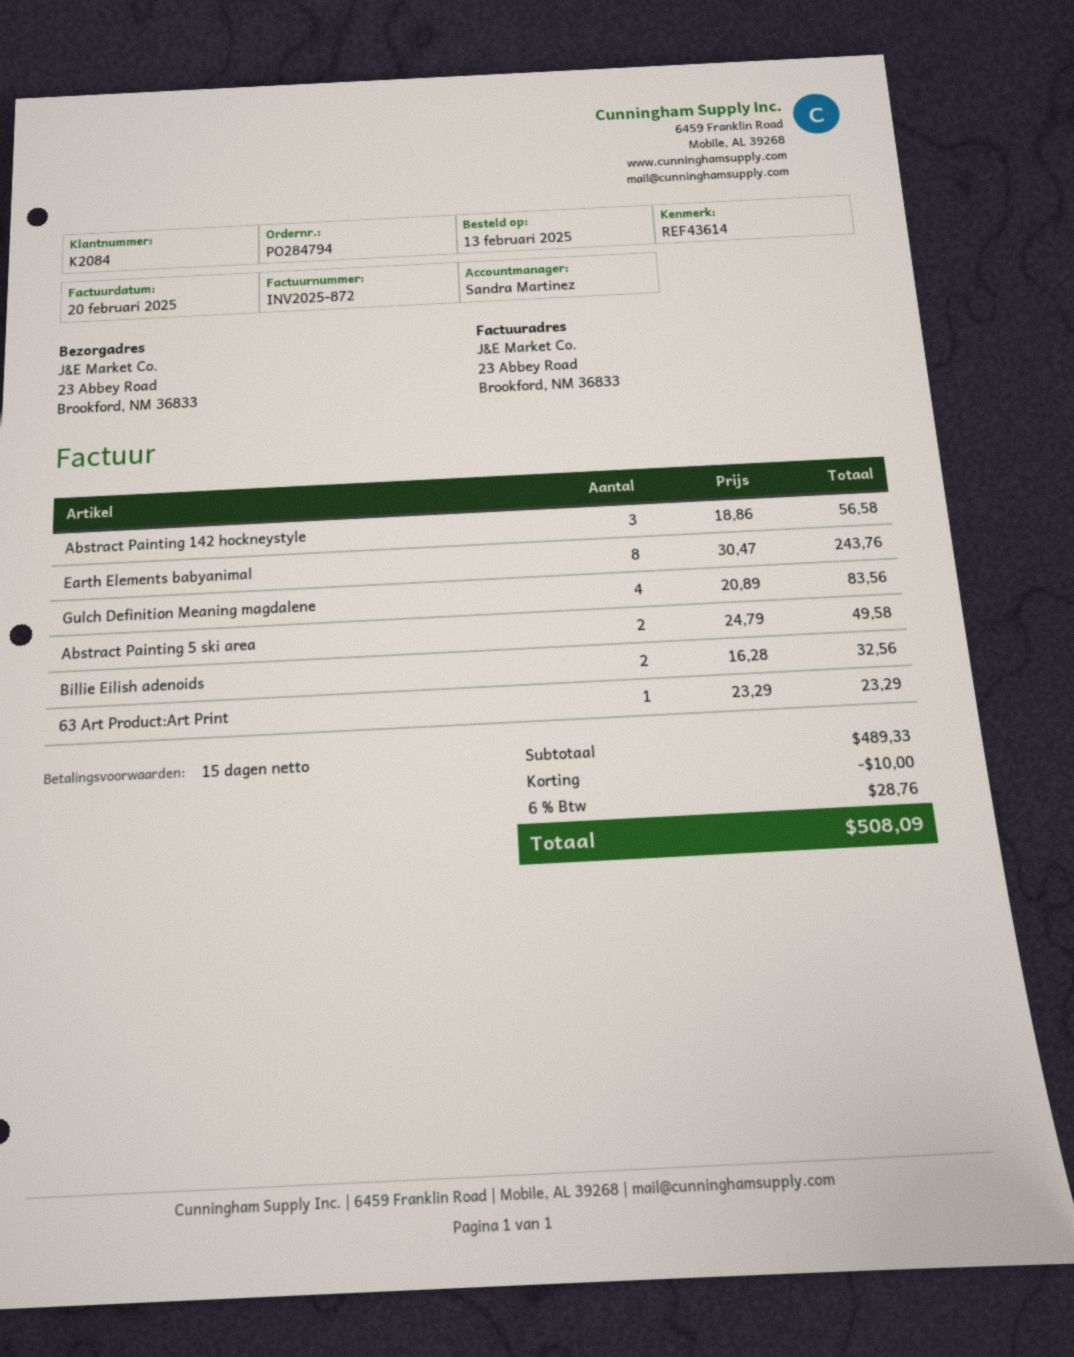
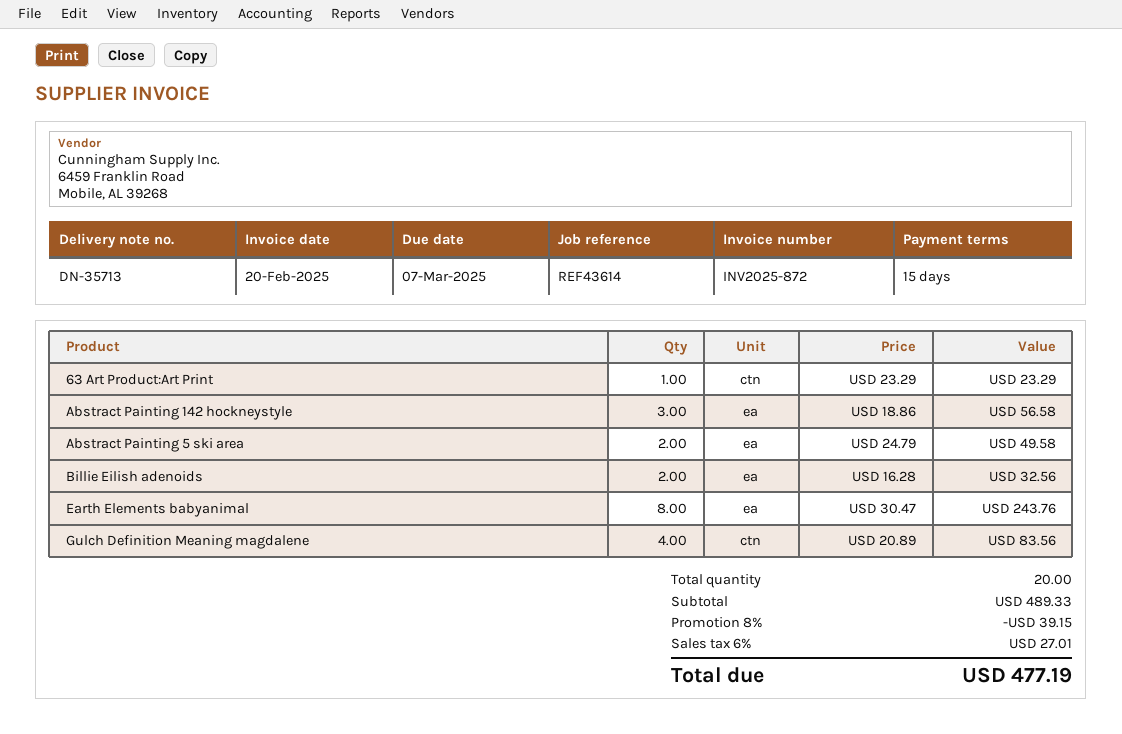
discount: 10.00 -> 39.15
tax: 6% = 28.76 -> 6% = 27.01
total: 508.09 -> 477.19

